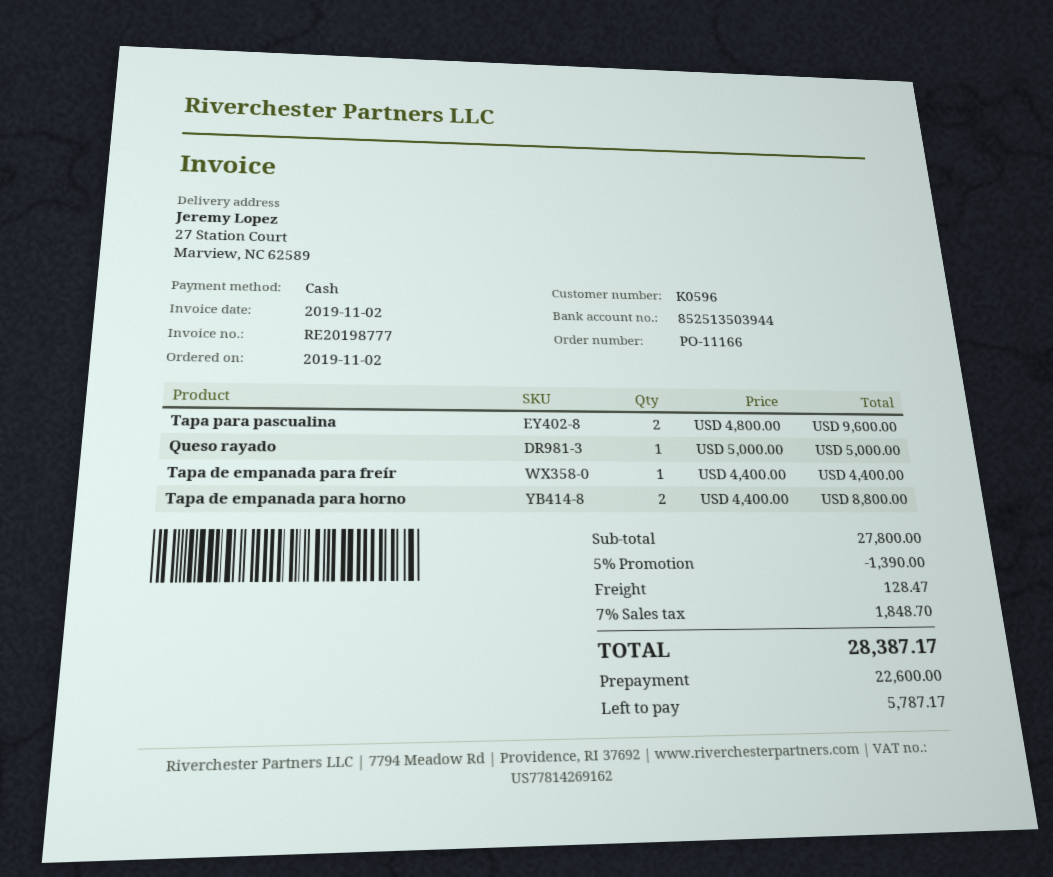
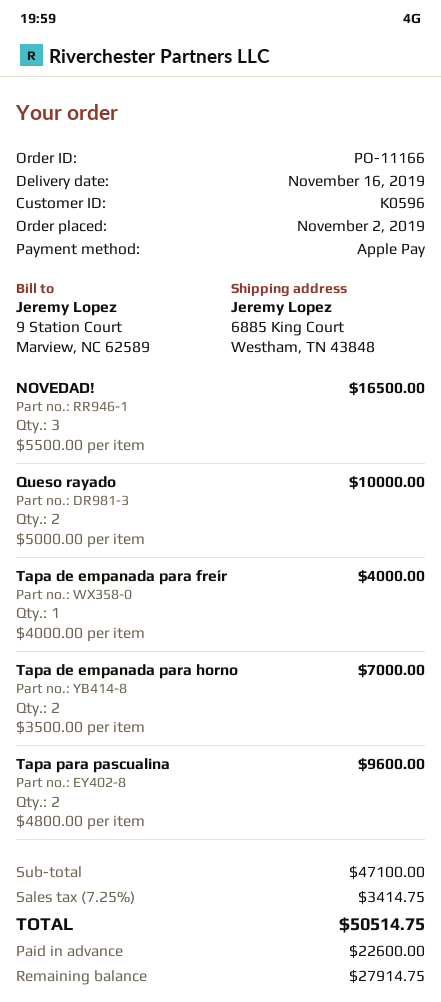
payment method: cash -> Apple Pay
ship to: 27 Station Court, Marview, NC 62589 -> 6885 King Court, Westham, TN 43848
Queso rayado: 1 x 5000.00 = 5000.00 -> 2 x 5000.00 = 10000.00
Tapa de empanada para freír: 1 x 4400.00 = 4400.00 -> 1 x 4000.00 = 4000.00
Tapa de empanada para horno: 2 x 4400.00 = 8800.00 -> 2 x 3500.00 = 7000.00
NOVEDAD!: none -> 3 x 5500.00 = 16500.00
subtotal: 27800.00 -> 47100.00
discount: 5% = 1390.00 -> none
shipping: 128.47 -> none
tax: 7% = 1848.70 -> 7.25% = 3414.75
total: 28387.17 -> 50514.75
balance: 5787.17 -> 27914.75

